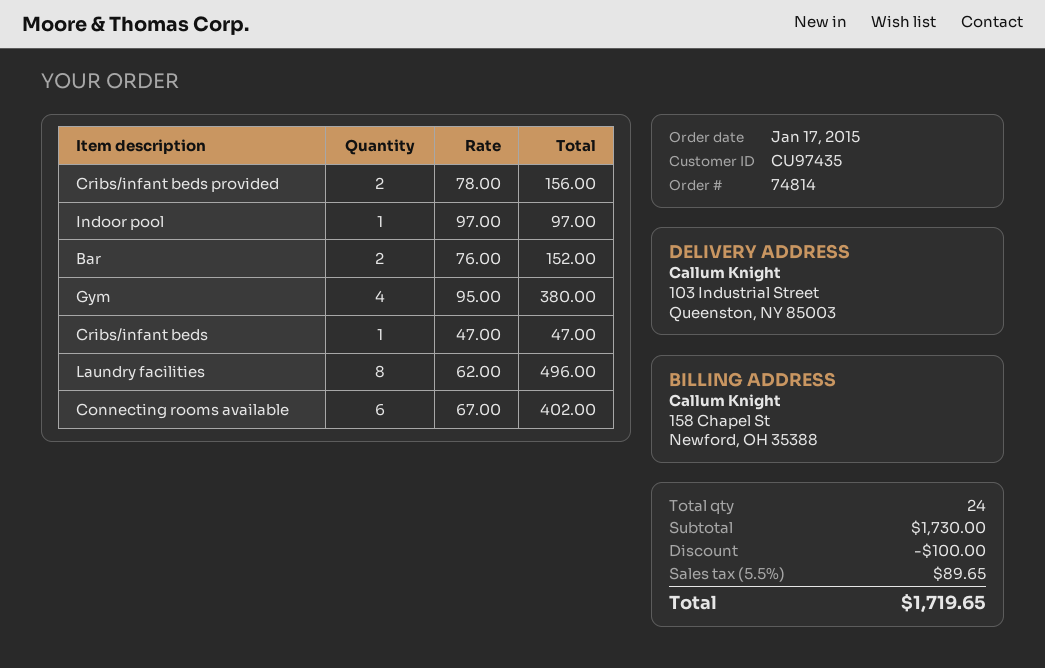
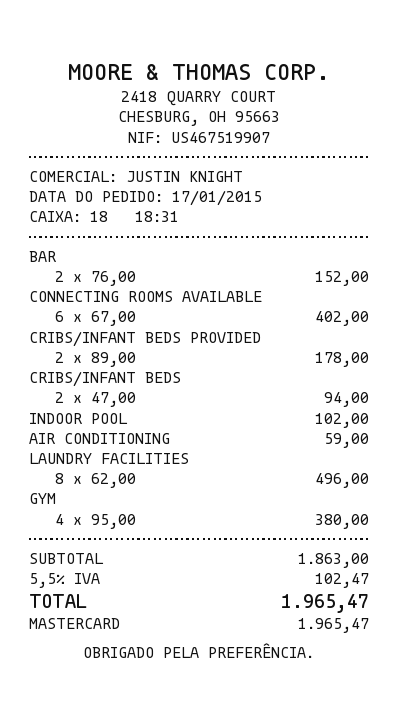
Cribs/infant beds provided: 2 x 78.00 = 156.00 -> 2 x 89.00 = 178.00
Indoor pool: 1 x 97.00 = 97.00 -> 1 x 102.00 = 102.00
Cribs/infant beds: 1 x 47.00 = 47.00 -> 2 x 47.00 = 94.00
AIR CONDITIONING: none -> 1 x 59.00 = 59.00
subtotal: 1730.00 -> 1863.00
discount: 100.00 -> none
tax: 5.5% = 89.65 -> 5.5% = 102.47
total: 1719.65 -> 1965.47

